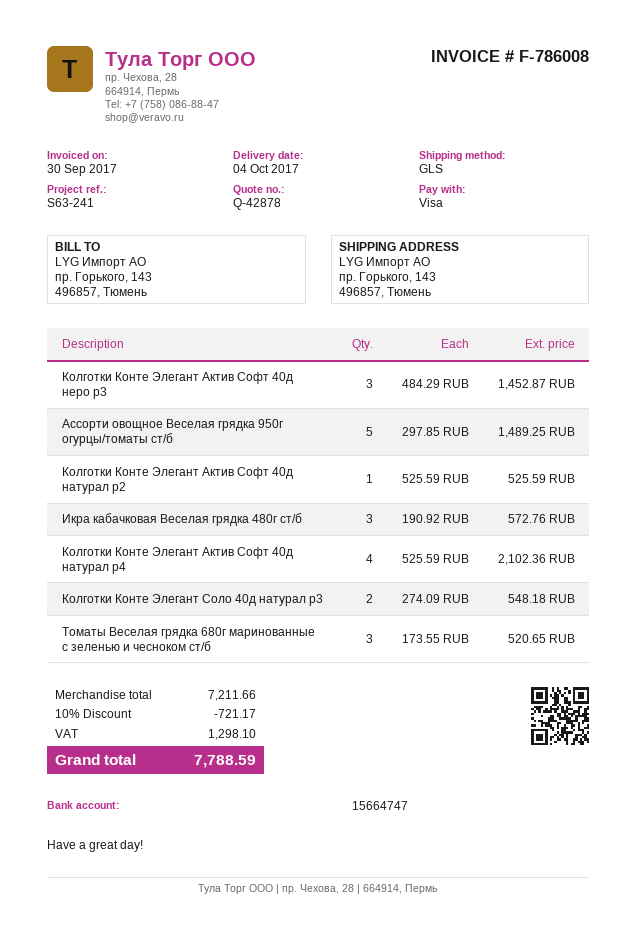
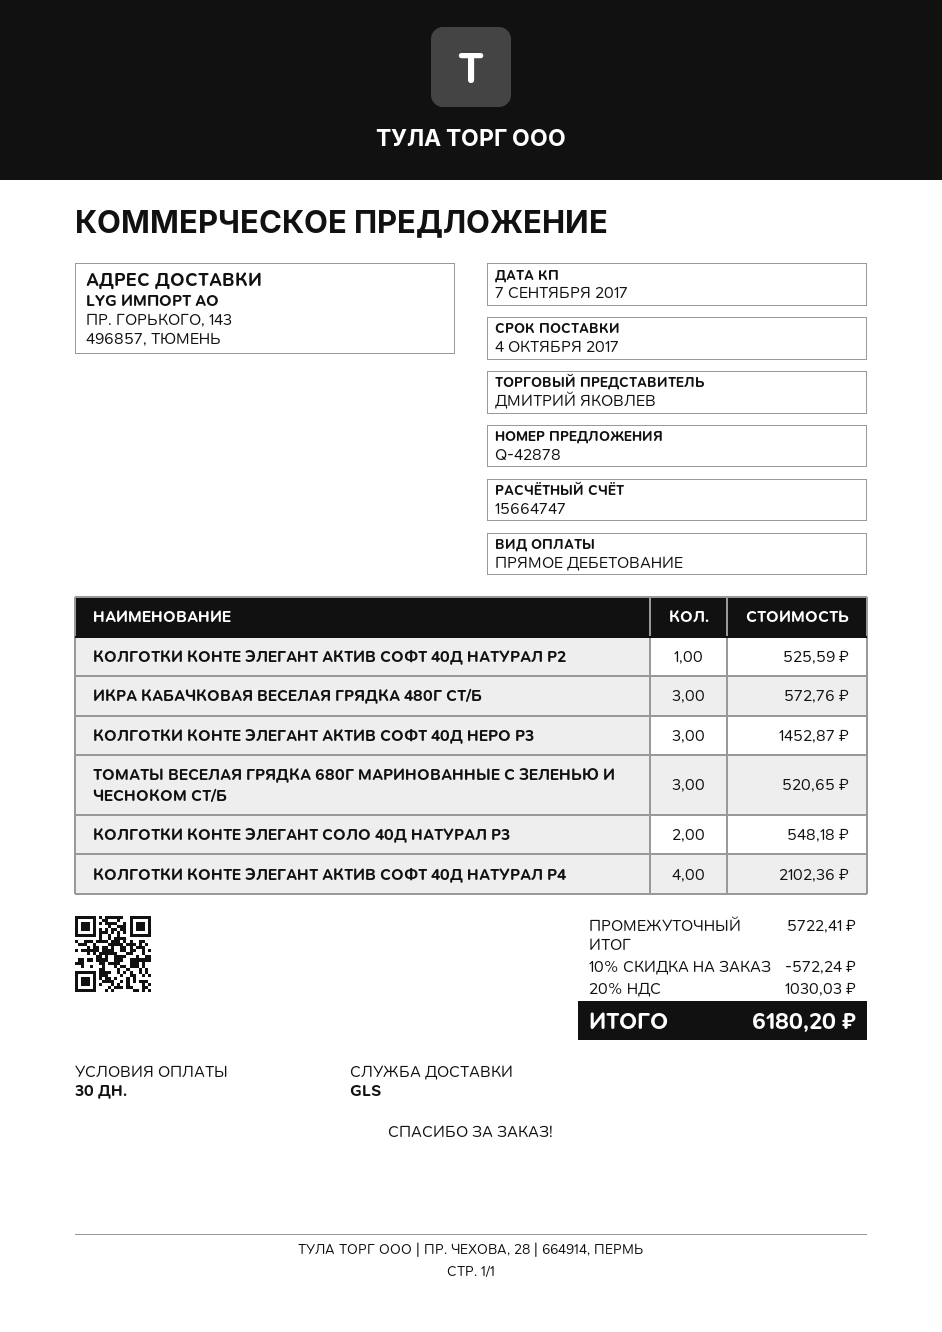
payment method: Visa -> direct debit
Ассорти овощное Веселая грядка 950г огурцы/томаты ст/б: 5 for 1489.25 -> none
subtotal: 7211.66 -> 5722.41
discount: 10% = 721.17 -> 10% = 572.24
tax: 1298.10 -> 1030.03
total: 7788.59 -> 6180.20

